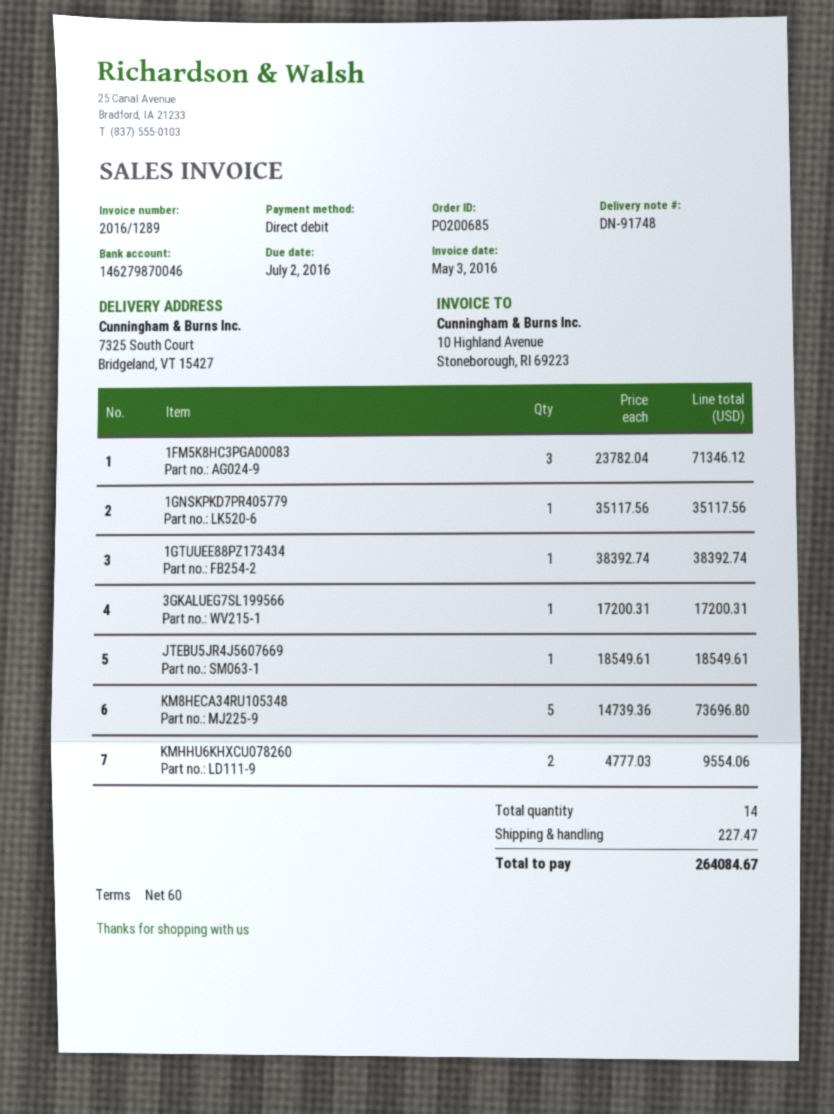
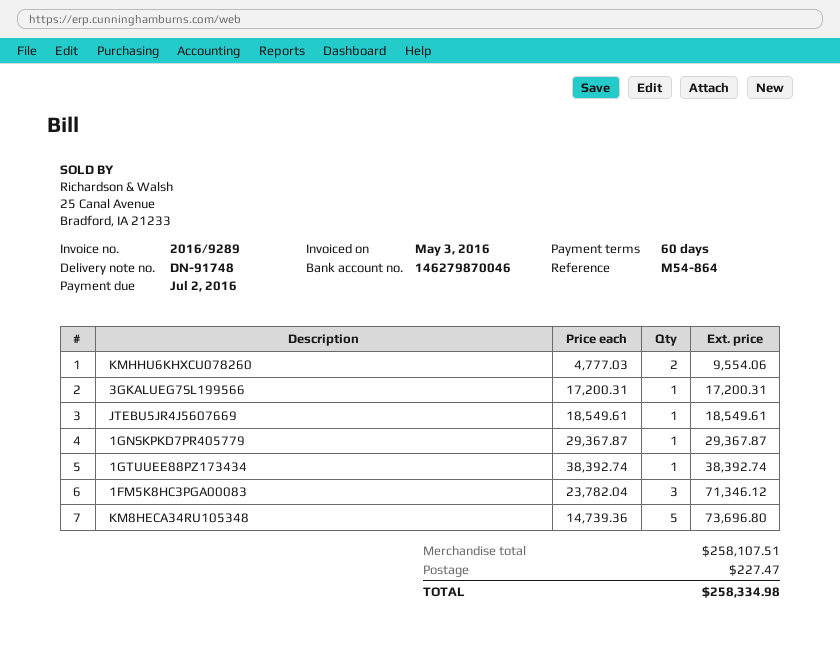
invoice number: 2016/1289 -> 2016/9289
1GNSKPKD7PR405779: 1 x 35117.56 = 35117.56 -> 1 x 29367.87 = 29367.87
total: 264084.67 -> 258334.98

